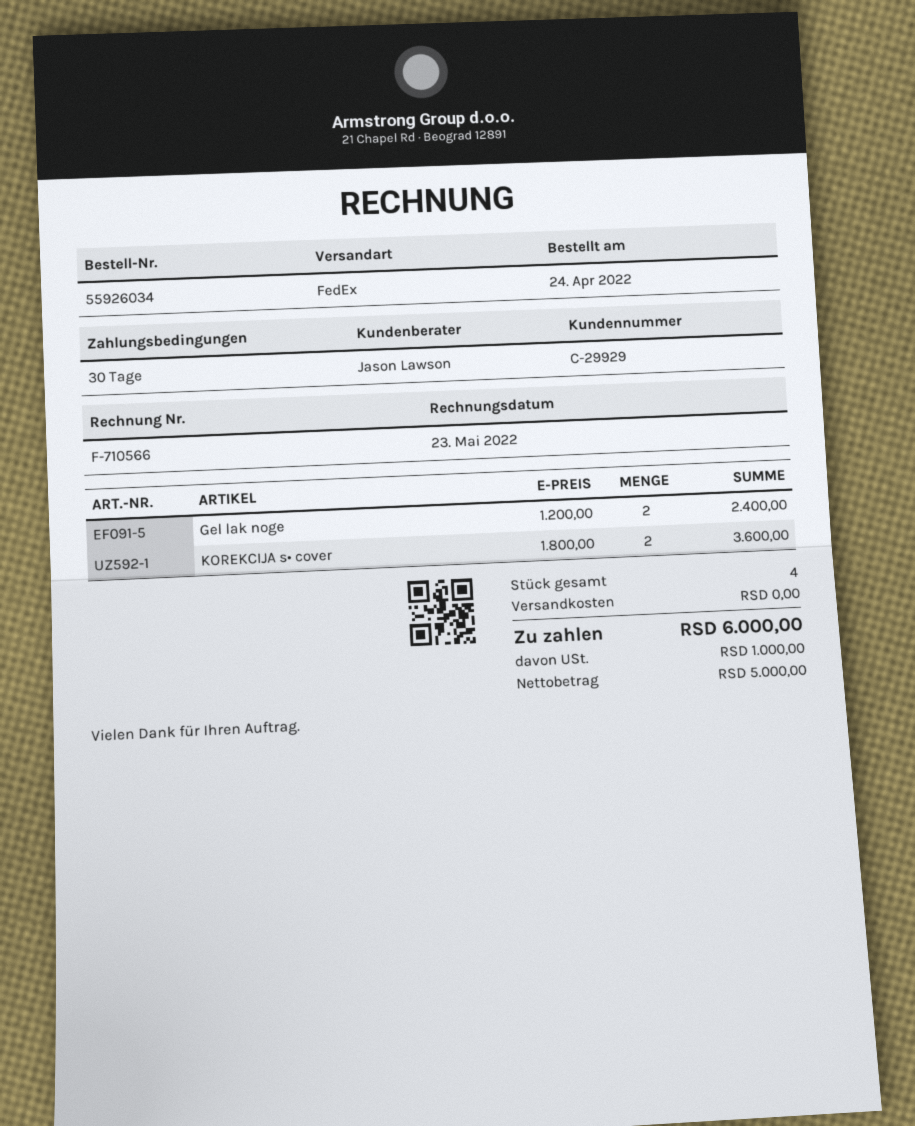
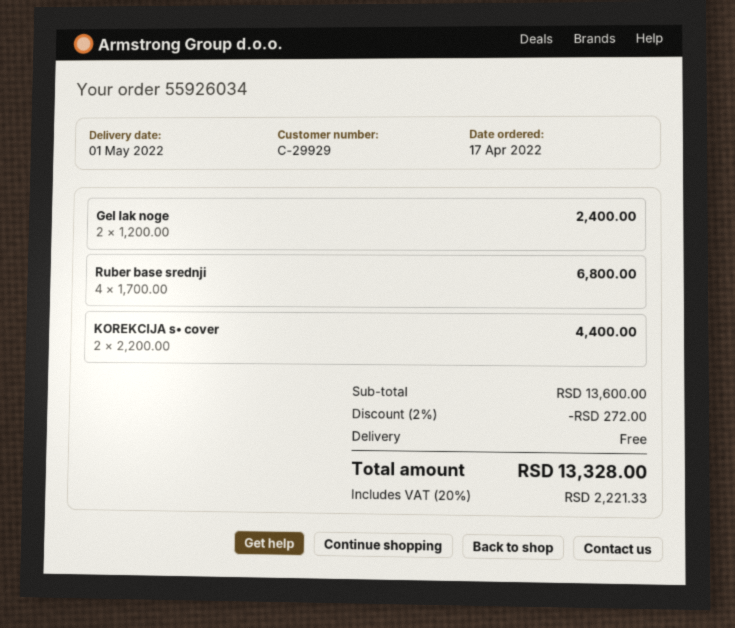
order date: 2022-04-24 -> 2022-04-17
KOREKCIJA s• cover: 2 x 1800.00 = 3600.00 -> 2 x 2200.00 = 4400.00
Ruber base srednji: none -> 4 x 1700.00 = 6800.00
discount: none -> 2% = 272.00
tax: 1000.00 -> 2221.33
total: 6000.00 -> 13328.00

